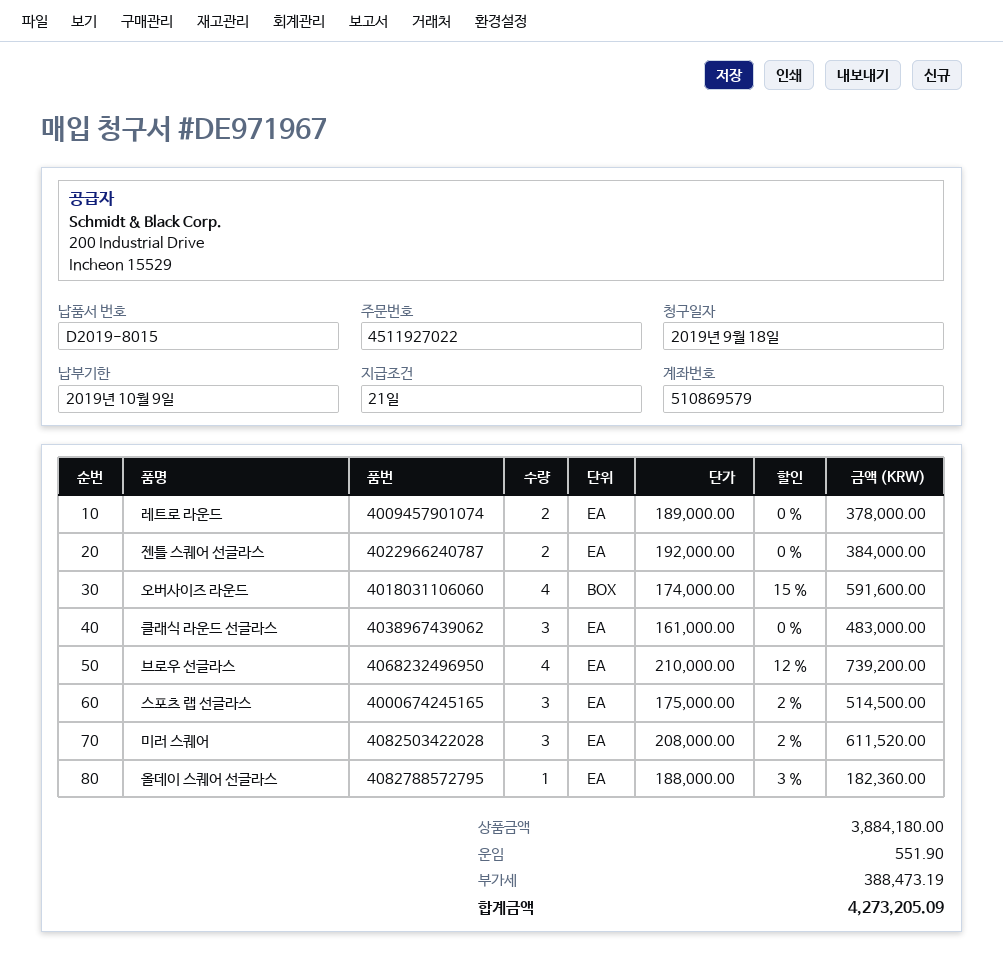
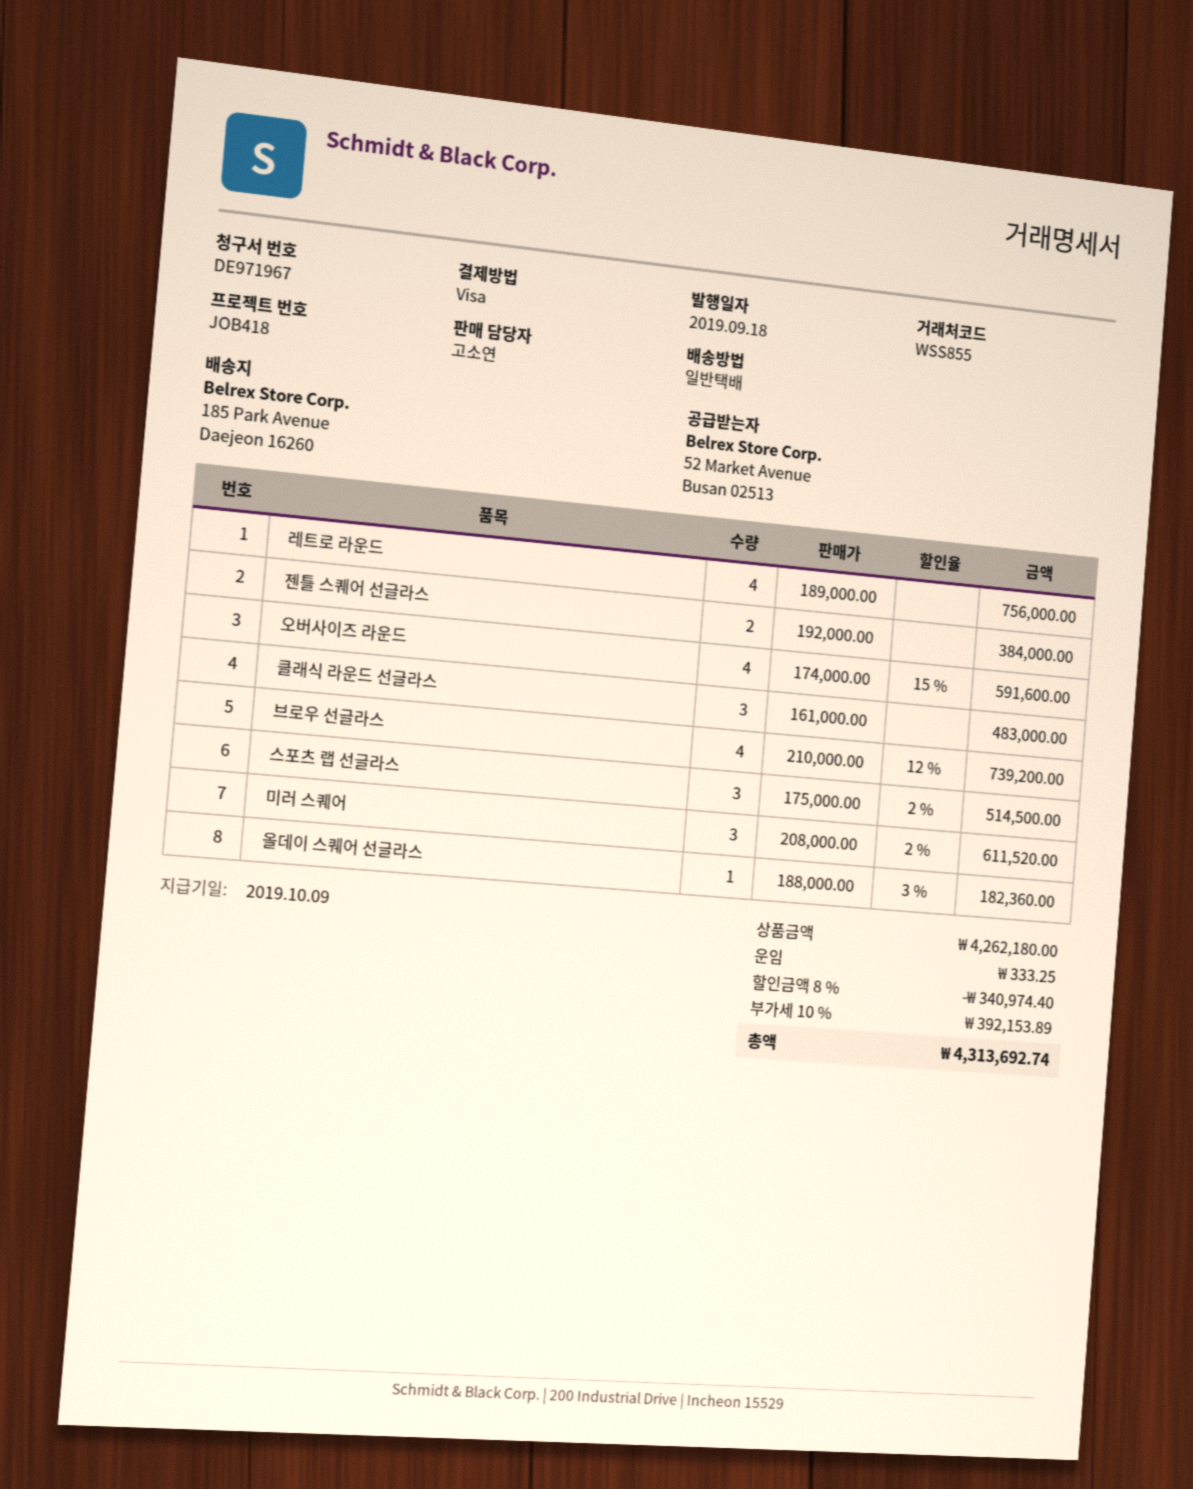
레트로 라운드: 2 x 189000.00 = 378000.00 -> 4 x 189000.00 = 756000.00
subtotal: 3884180.00 -> 4262180.00
discount: none -> 8% = 340974.40
shipping: 551.90 -> 333.25
tax: 388473.19 -> 392153.89
total: 4273205.09 -> 4313692.74

